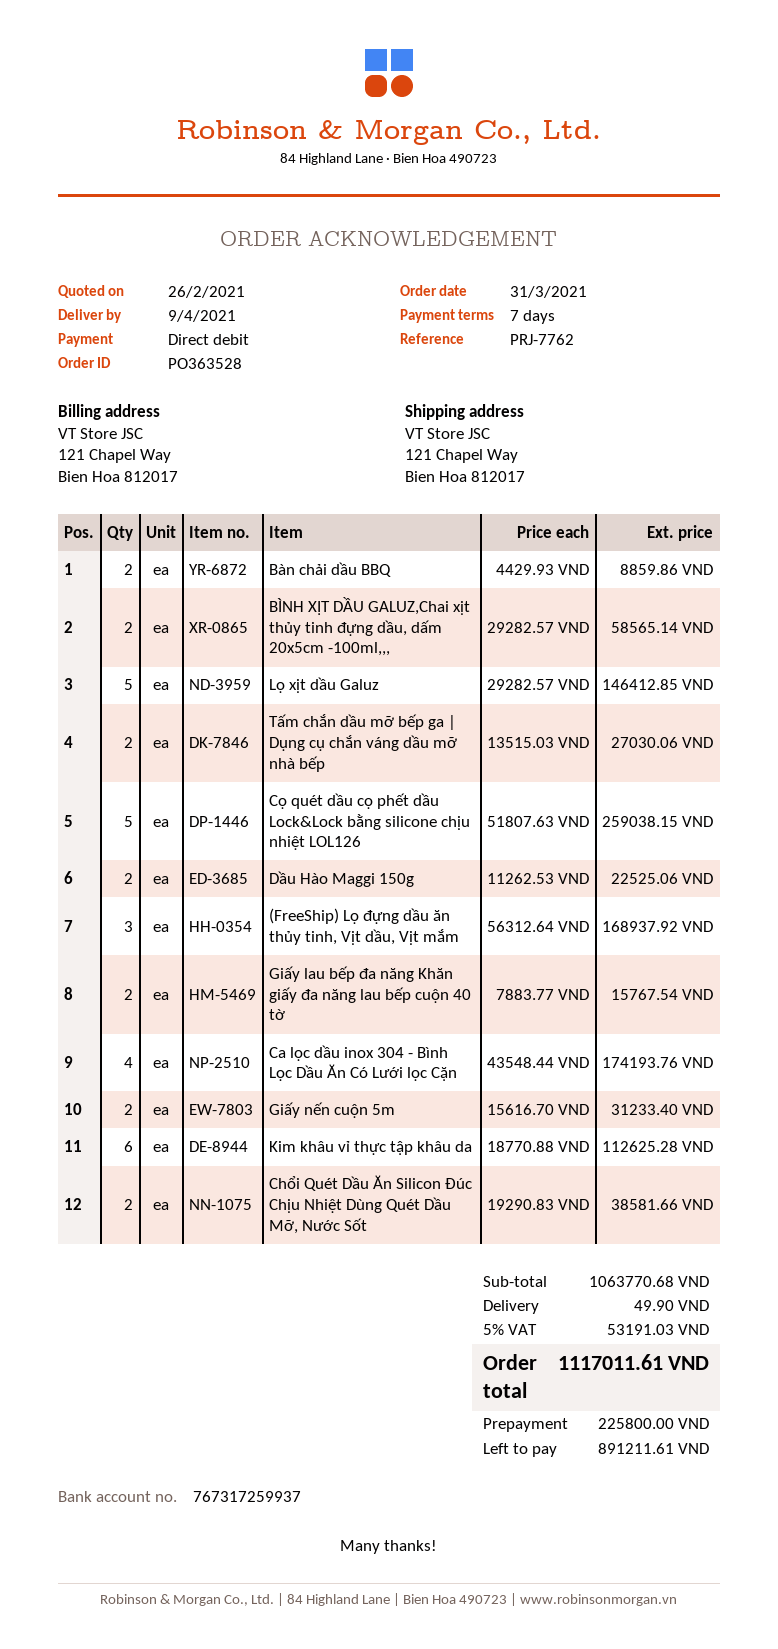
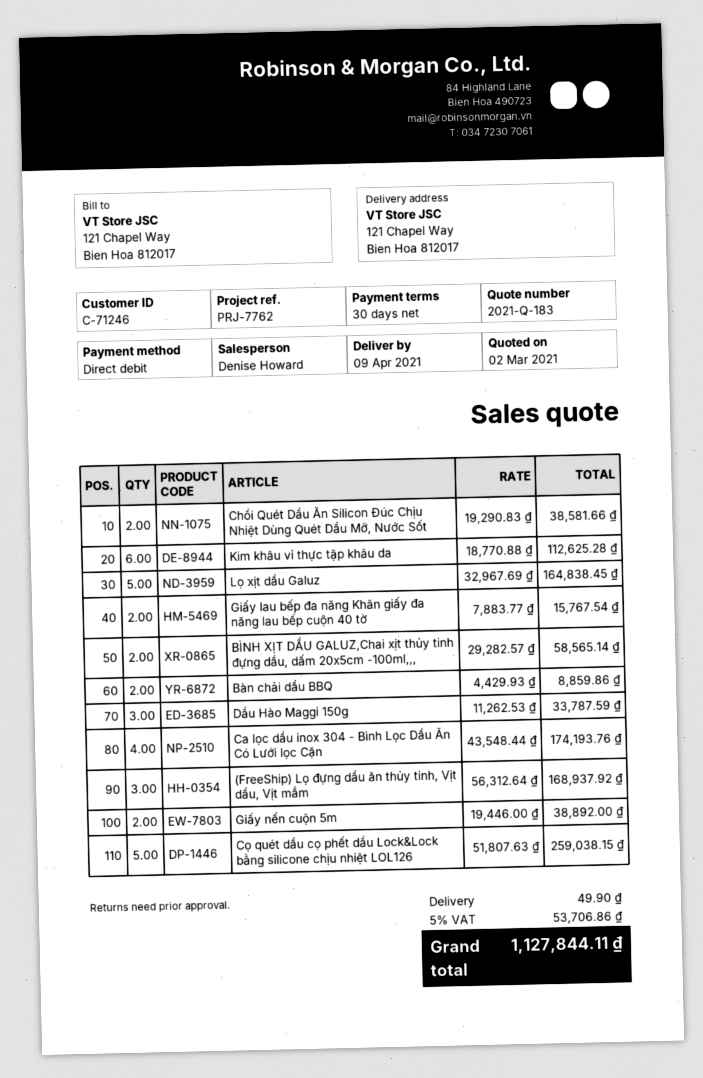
quote date: 2021-02-26 -> 2021-03-02
payment terms: 7 days -> 30 days
Lọ xịt dầu Galuz: 5 x 29282.57 = 146412.85 -> 5 x 32967.69 = 164838.45
Tấm chắn dầu mỡ bếp ga | Dụng cụ chắn váng dầu mỡ nhà bếp: 2 x 13515.03 = 27030.06 -> none
Dầu Hào Maggi 150g: 2 x 11262.53 = 22525.06 -> 3 x 11262.53 = 33787.59
Giấy nến cuộn 5m: 2 x 15616.70 = 31233.40 -> 2 x 19446.00 = 38892.00
tax: 5% = 53191.03 -> 5% = 53706.86
total: 1117011.61 -> 1127844.11

